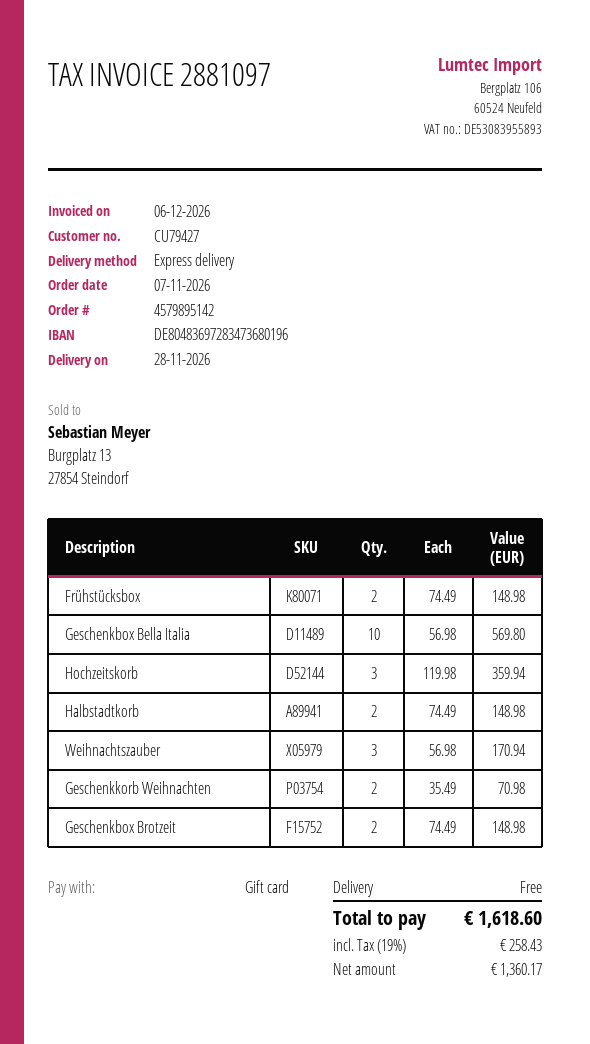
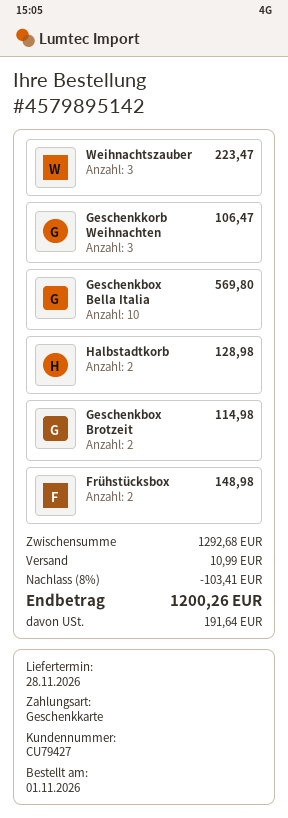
order date: 2026-11-07 -> 2026-11-01
Hochzeitskorb: 3 for 359.94 -> none
Halbstadtkorb: 2 for 148.98 -> 2 for 128.98
Weihnachtszauber: 3 for 170.94 -> 3 for 223.47
Geschenkkorb Weihnachten: 2 for 70.98 -> 3 for 106.47
Geschenkbox Brotzeit: 2 for 148.98 -> 2 for 114.98
discount: none -> 8% = 103.41
shipping: 0.00 -> 10.99
tax: 258.43 -> 191.64
total: 1618.60 -> 1200.26

